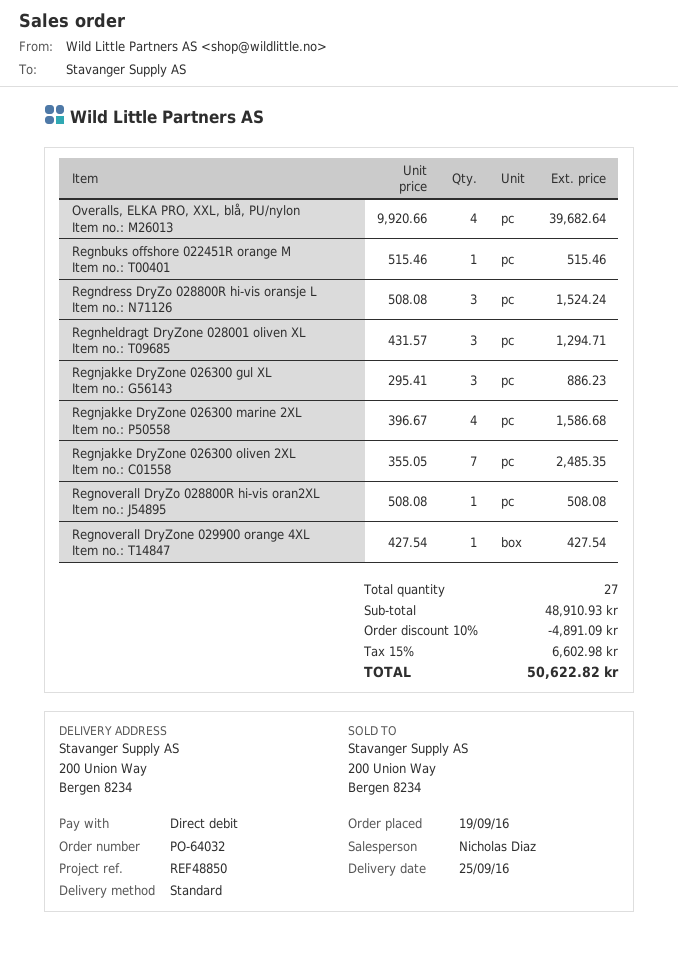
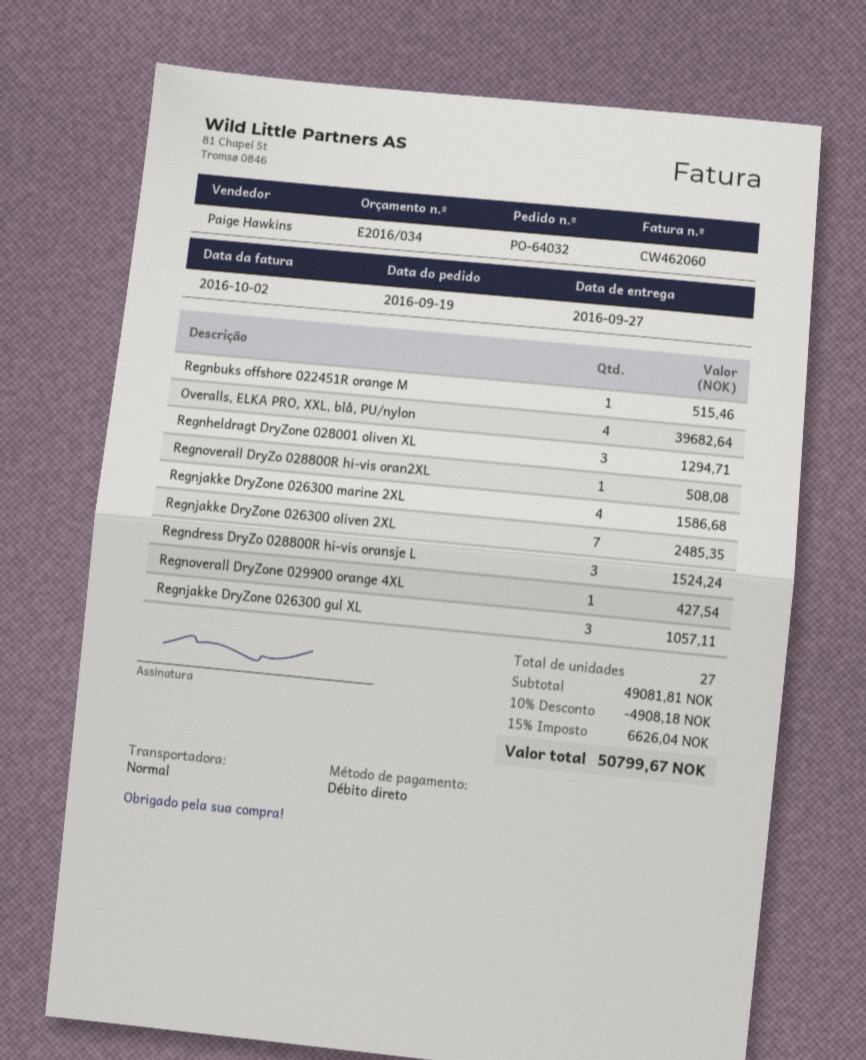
delivery date: 2016-09-25 -> 2016-09-27
sales rep: Nicholas Diaz -> Paige Hawkins
Regnjakke DryZone 026300 gul XL: 3 for 886.23 -> 3 for 1057.11
subtotal: 48910.93 -> 49081.81
discount: 10% = 4891.09 -> 10% = 4908.18
tax: 15% = 6602.98 -> 15% = 6626.04
total: 50622.82 -> 50799.67

